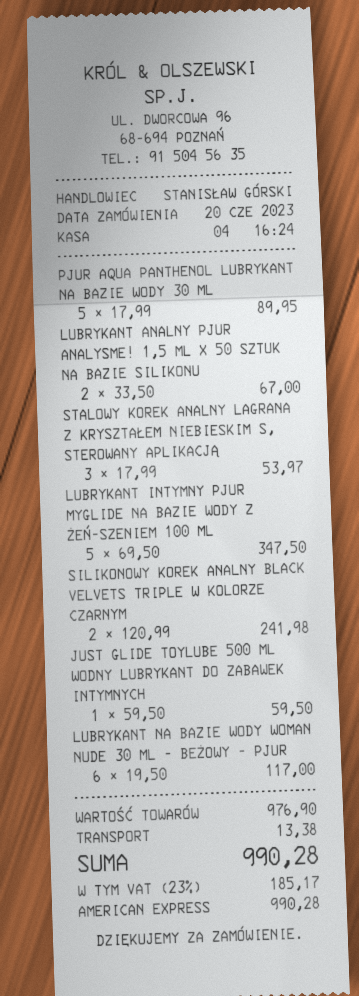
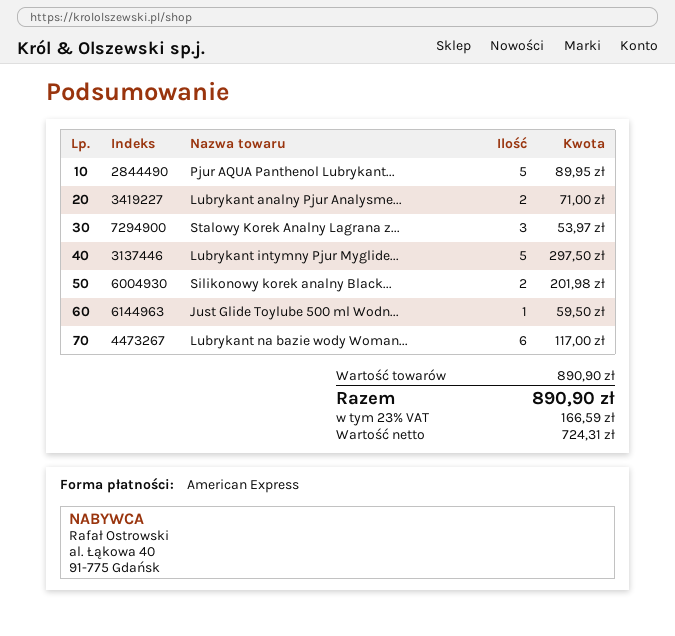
LUBRYKANT ANALNY PJUR ANALYSME! 1,5 ML X 50 SZTUK NA BAZIE SILIKONU: 2 for 67.00 -> 2 for 71.00
LUBRYKANT INTYMNY PJUR MYGLIDE NA BAZIE WODY Z ŻEŃ-SZENIEM 100 ML: 5 for 347.50 -> 5 for 297.50
SILIKONOWY KOREK ANALNY BLACK VELVETS TRIPLE W KOLORZE CZARNYM: 2 for 241.98 -> 2 for 201.98
subtotal: 976.90 -> 890.90
shipping: 13.38 -> none
tax: 23% = 185.17 -> 23% = 166.59
total: 990.28 -> 890.90

